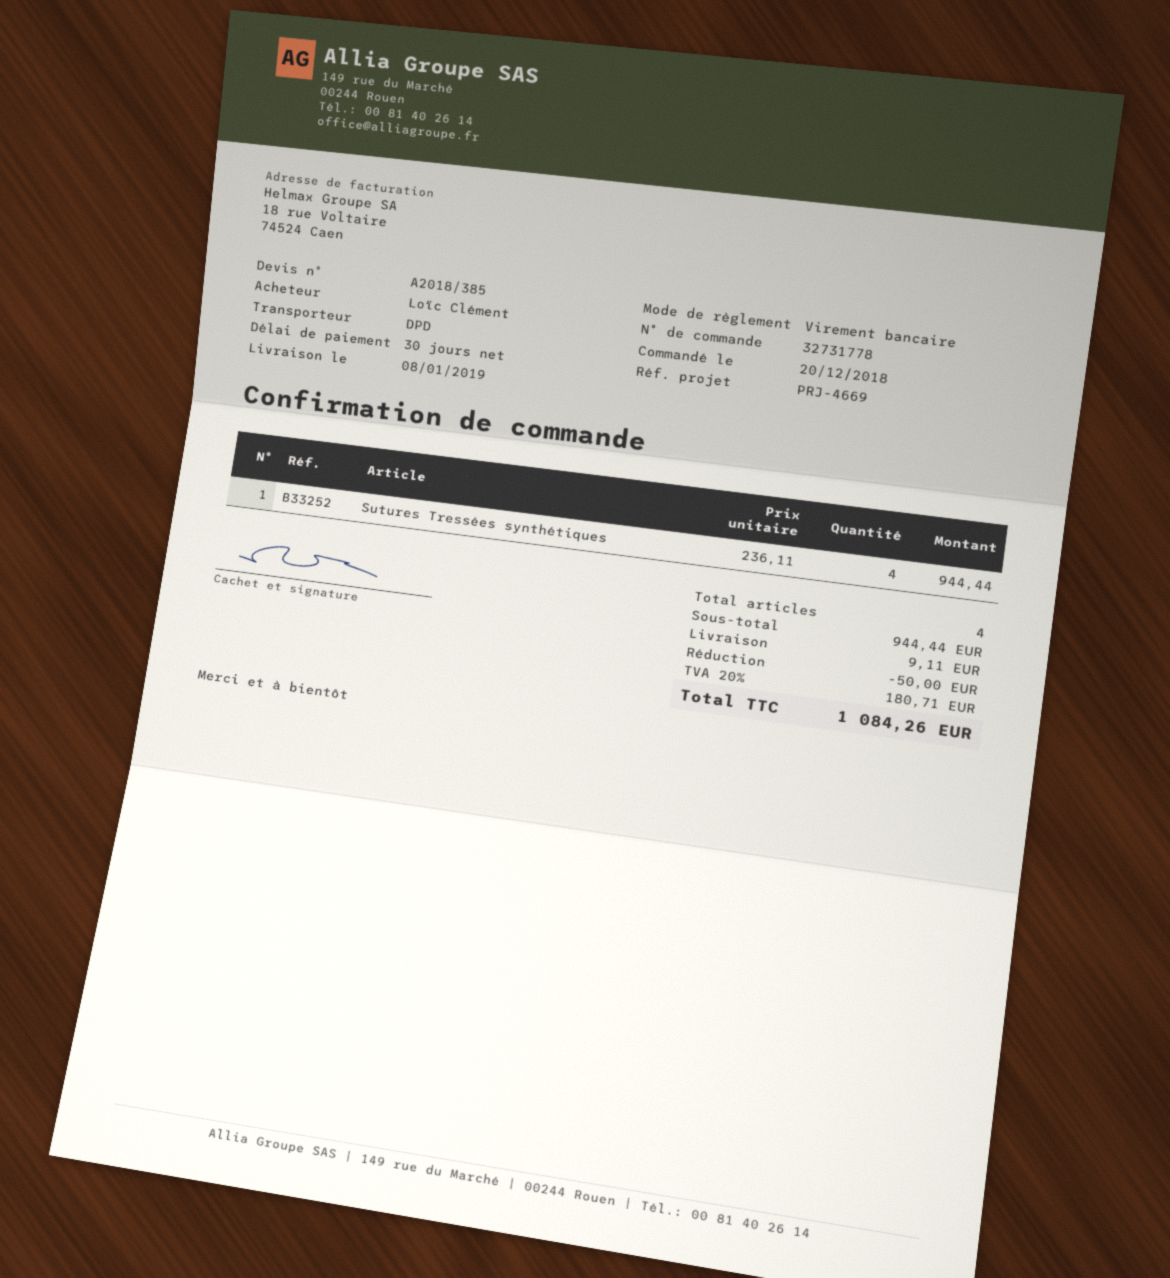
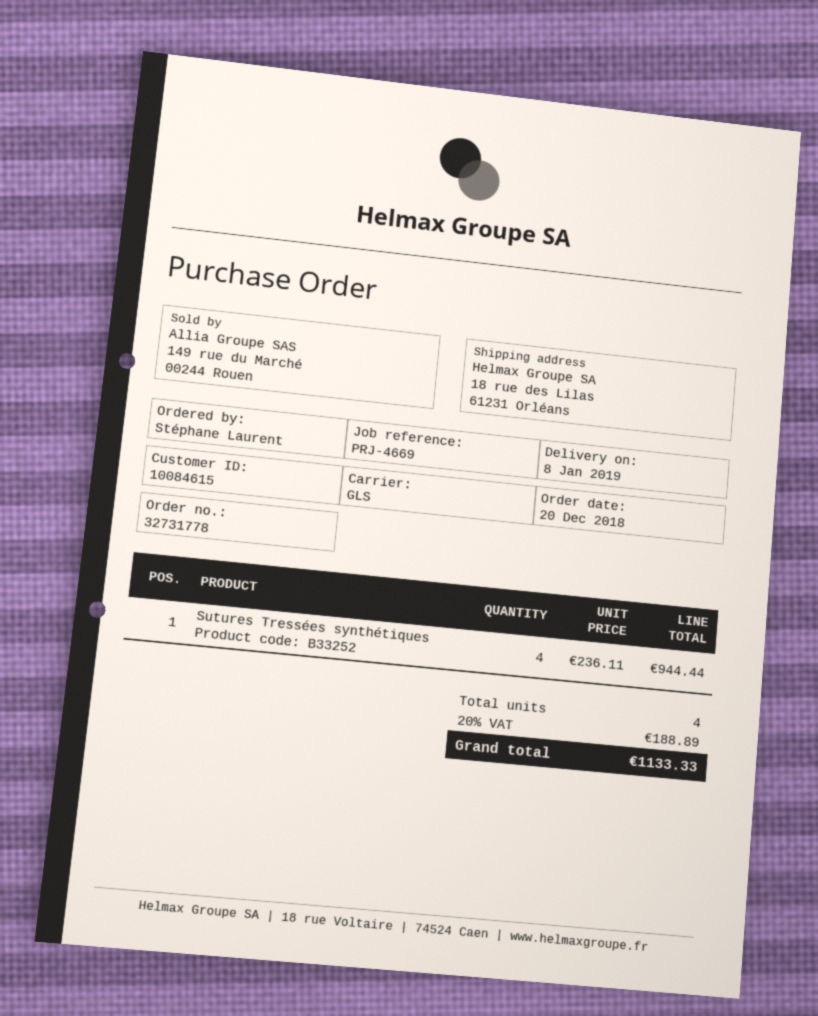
ordered by: Loïc Clément -> Stéphane Laurent
shipping method: DPD -> GLS
discount: 50.00 -> none
shipping: 9.11 -> none
tax: 20% = 180.71 -> 20% = 188.89
total: 1084.26 -> 1133.33

